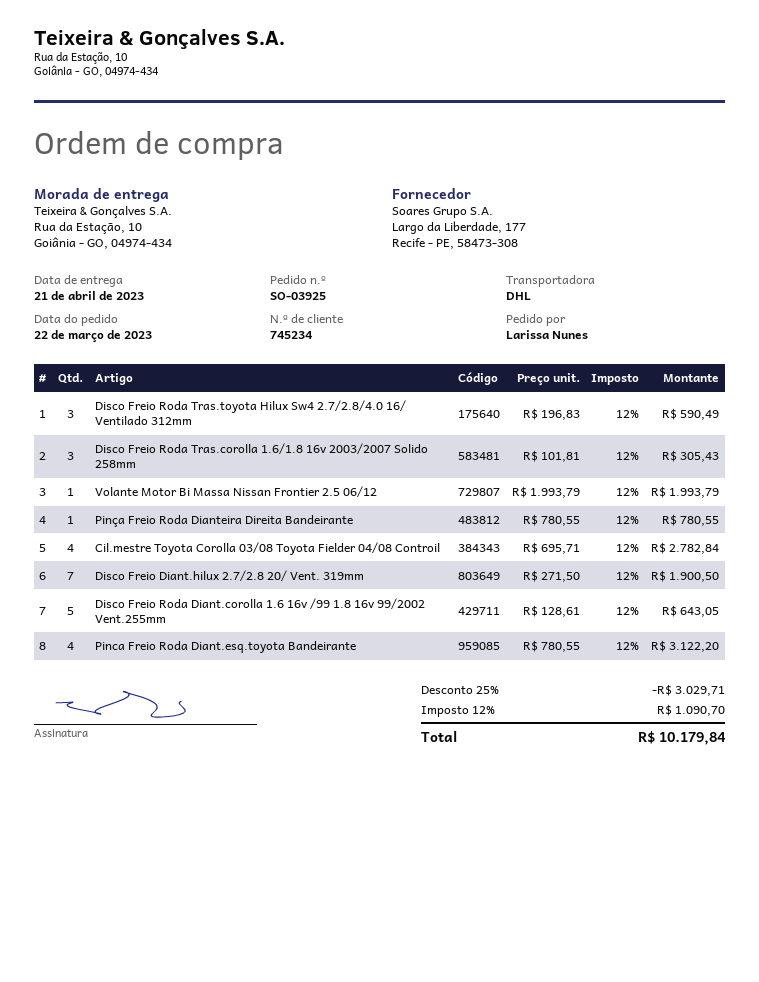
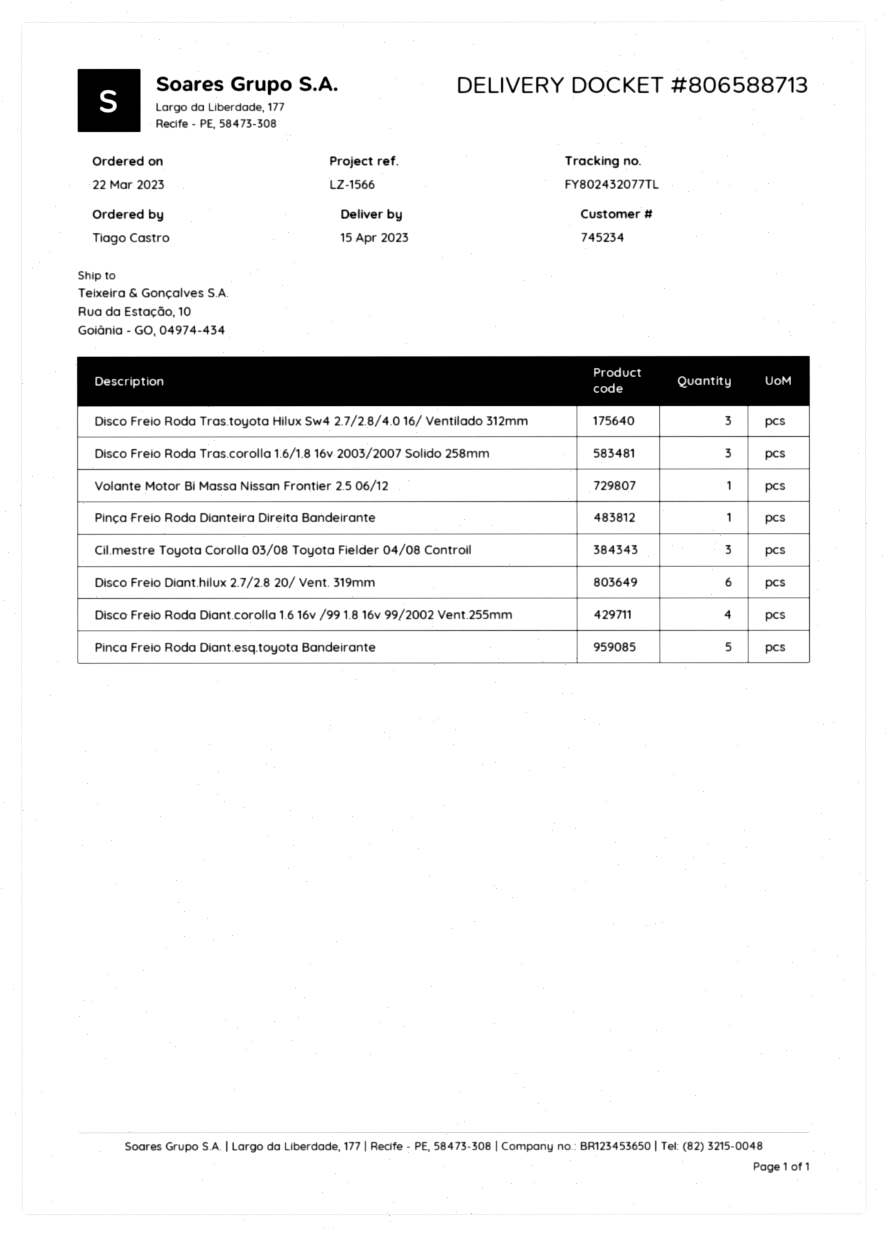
delivery date: 2023-04-21 -> 2023-04-15
ordered by: Larissa Nunes -> Tiago Castro
Cil.mestre Toyota Corolla 03/08 Toyota Fielder 04/08 Controil: 4 -> 3
Disco Freio Diant.hilux 2.7/2.8 20/ Vent. 319mm: 7 -> 6
Disco Freio Roda Diant.corolla 1.6 16v /99 1.8 16v 99/2002 Vent.255mm: 5 -> 4
Pinca Freio Roda Diant.esq.toyota Bandeirante: 4 -> 5

